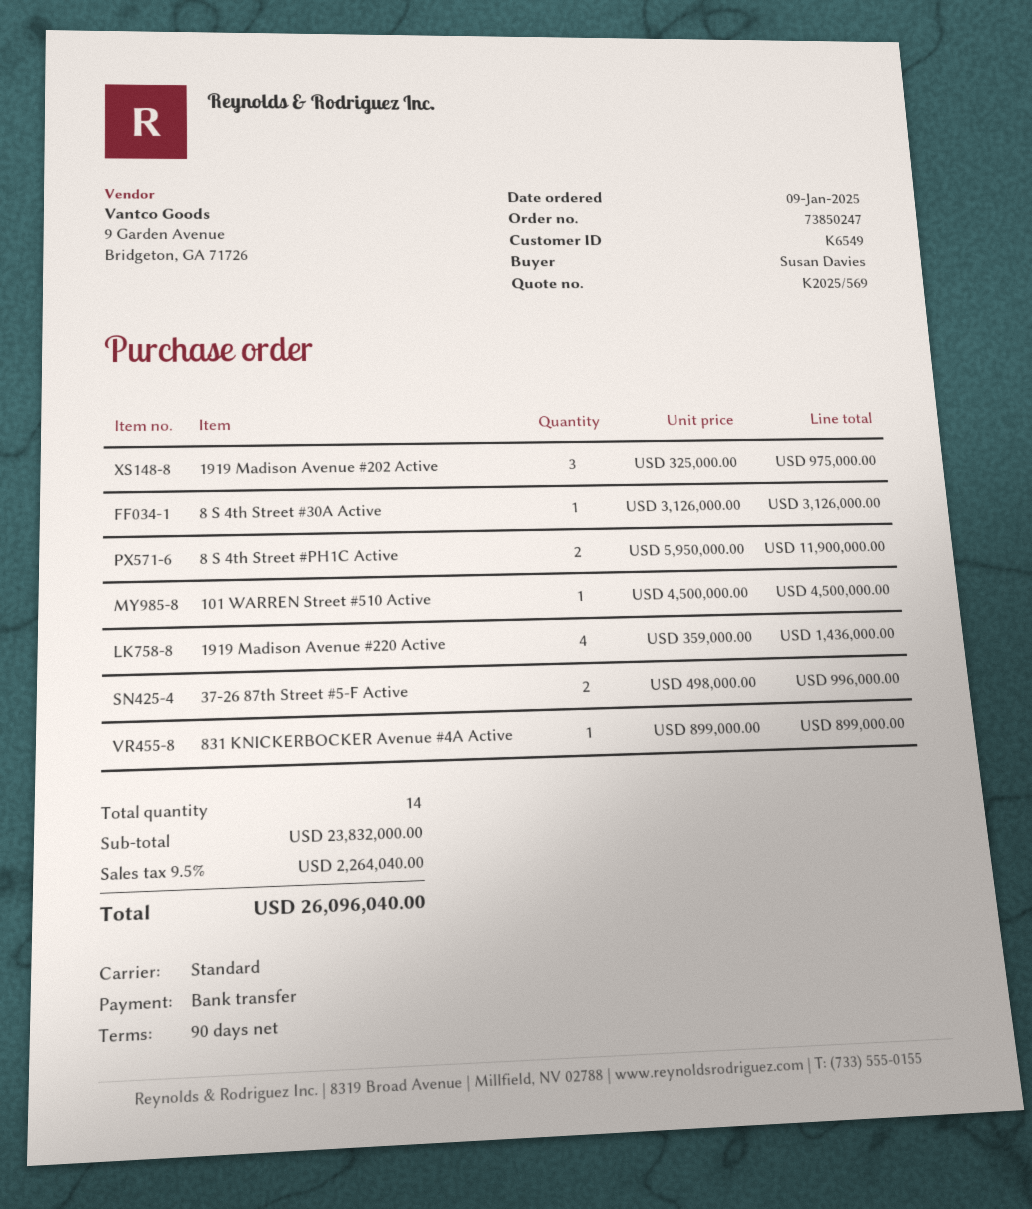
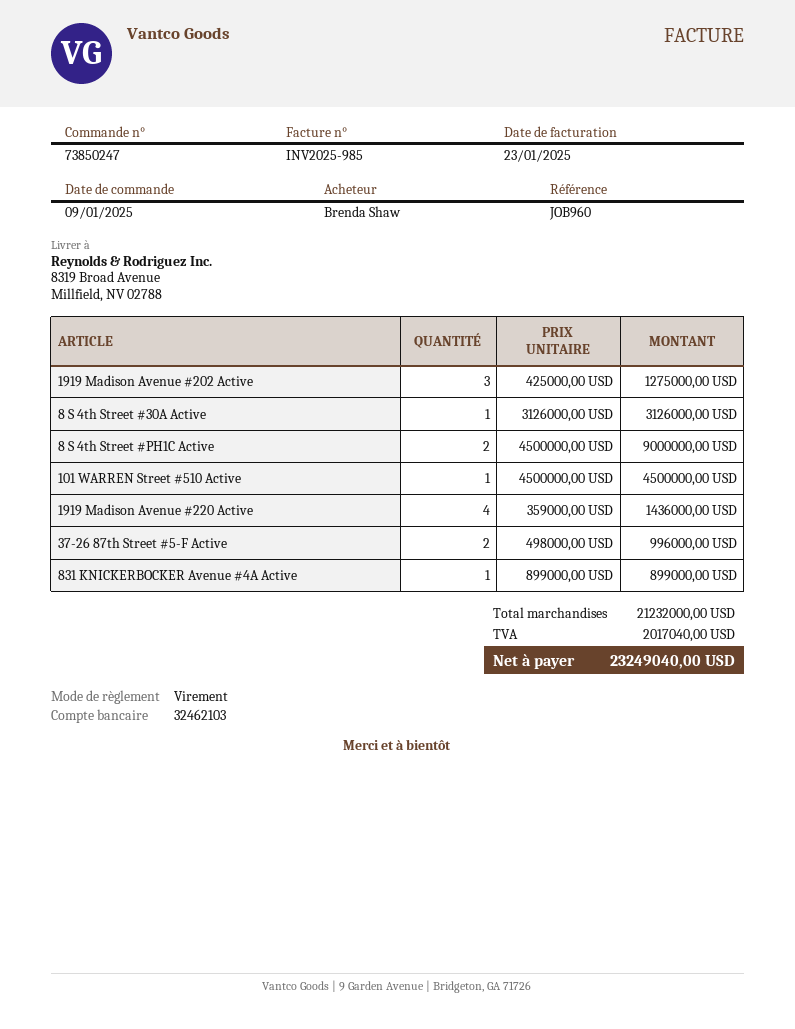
ordered by: Susan Davies -> Brenda Shaw
1919 Madison Avenue #202 Active: 3 x 325000.00 = 975000.00 -> 3 x 425000.00 = 1275000.00
8 S 4th Street #PH1C Active: 2 x 5950000.00 = 11900000.00 -> 2 x 4500000.00 = 9000000.00
subtotal: 23832000.00 -> 21232000.00
tax: 2264040.00 -> 2017040.00
total: 26096040.00 -> 23249040.00

